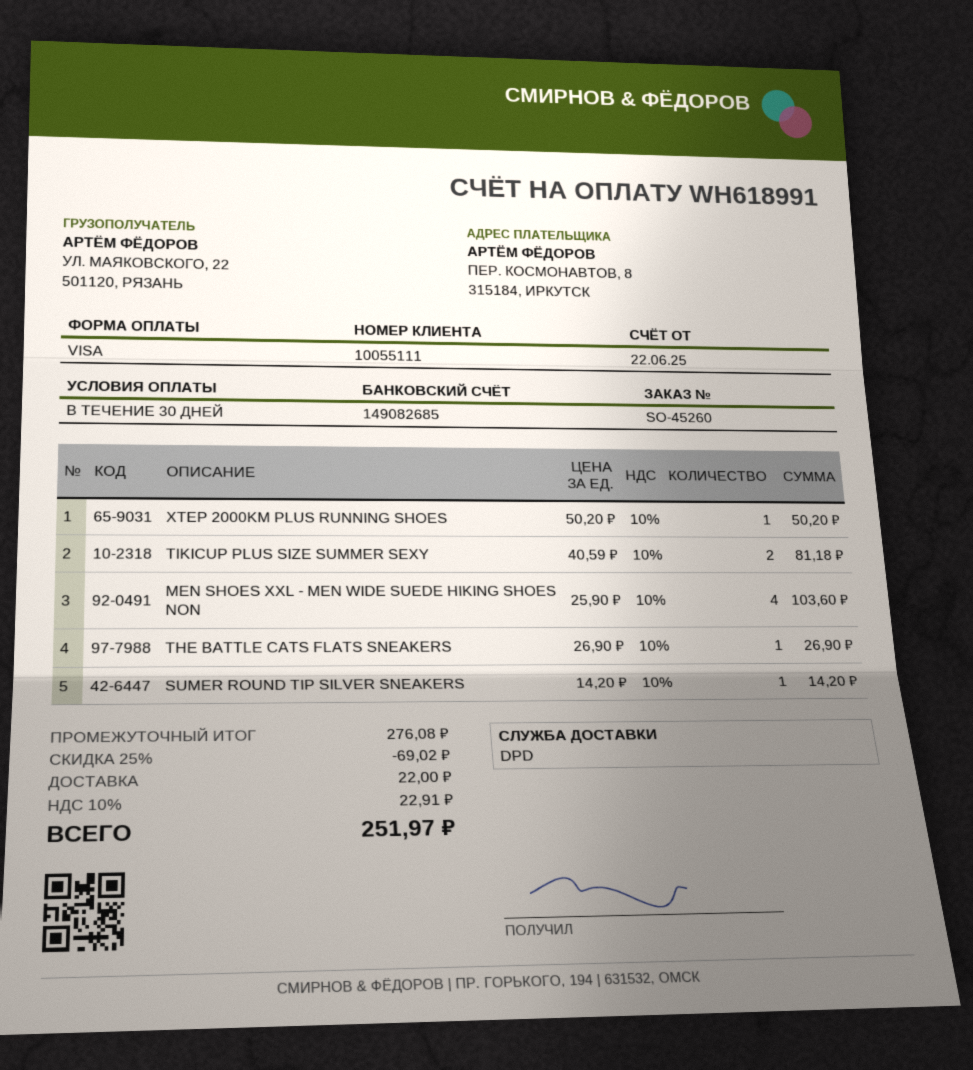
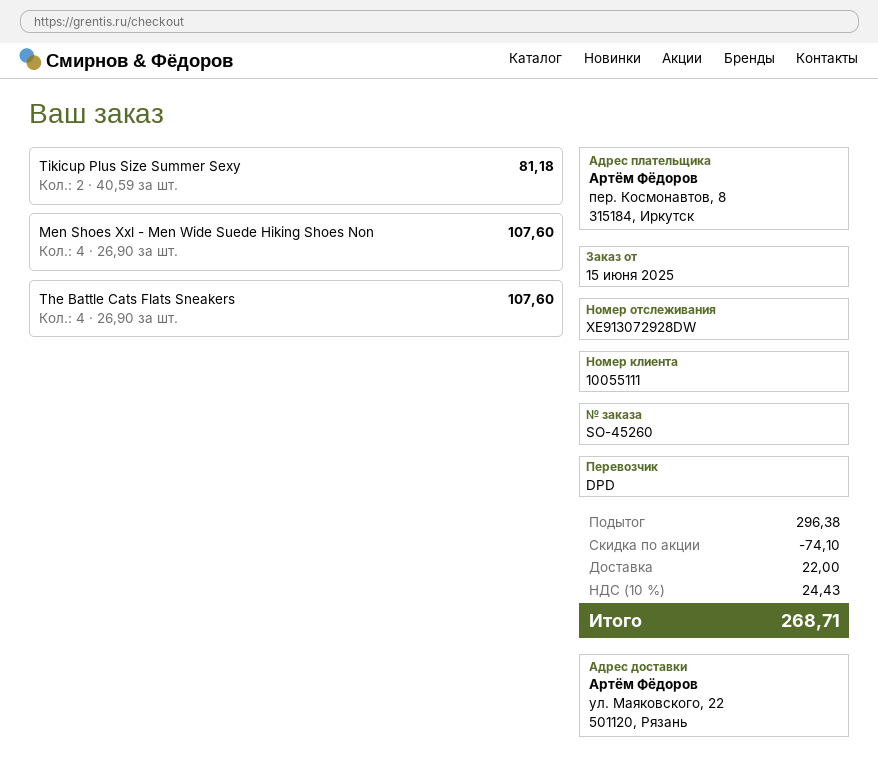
XTEP 2000KM PLUS RUNNING SHOES: 1 x 50.20 = 50.20 -> none
MEN SHOES XXL - MEN WIDE SUEDE HIKING SHOES NON: 4 x 25.90 = 103.60 -> 4 x 26.90 = 107.60
THE BATTLE CATS FLATS SNEAKERS: 1 x 26.90 = 26.90 -> 4 x 26.90 = 107.60
SUMER ROUND TIP SILVER SNEAKERS: 1 x 14.20 = 14.20 -> none
subtotal: 276.08 -> 296.38
discount: 69.02 -> 74.10
tax: 10% = 22.91 -> 10% = 24.43
total: 251.97 -> 268.71

